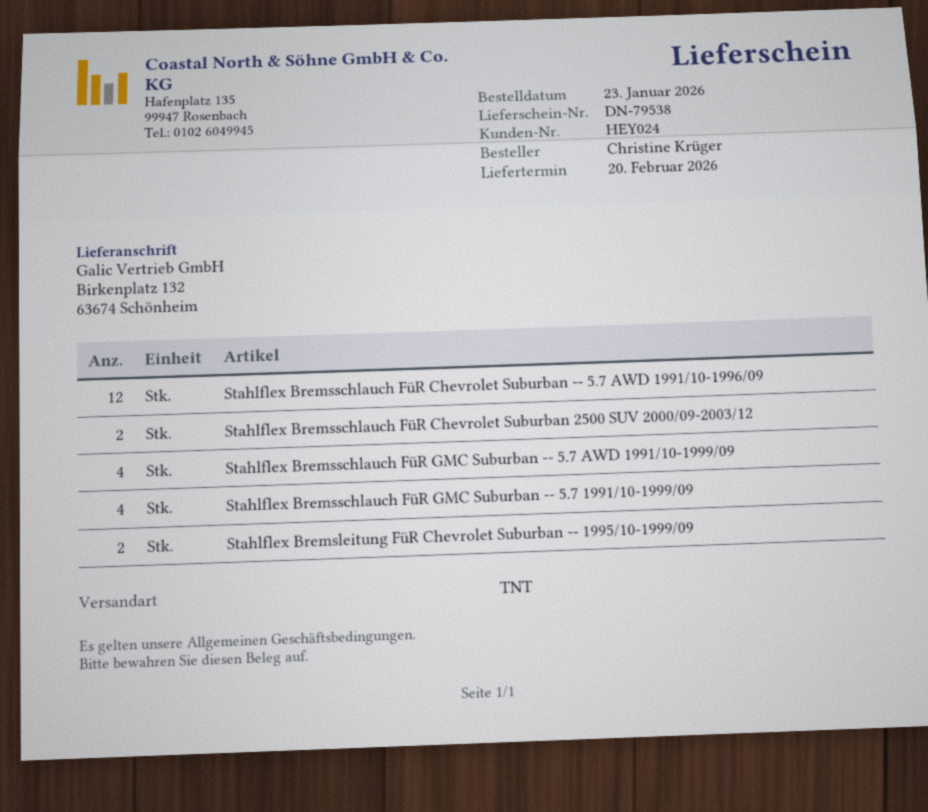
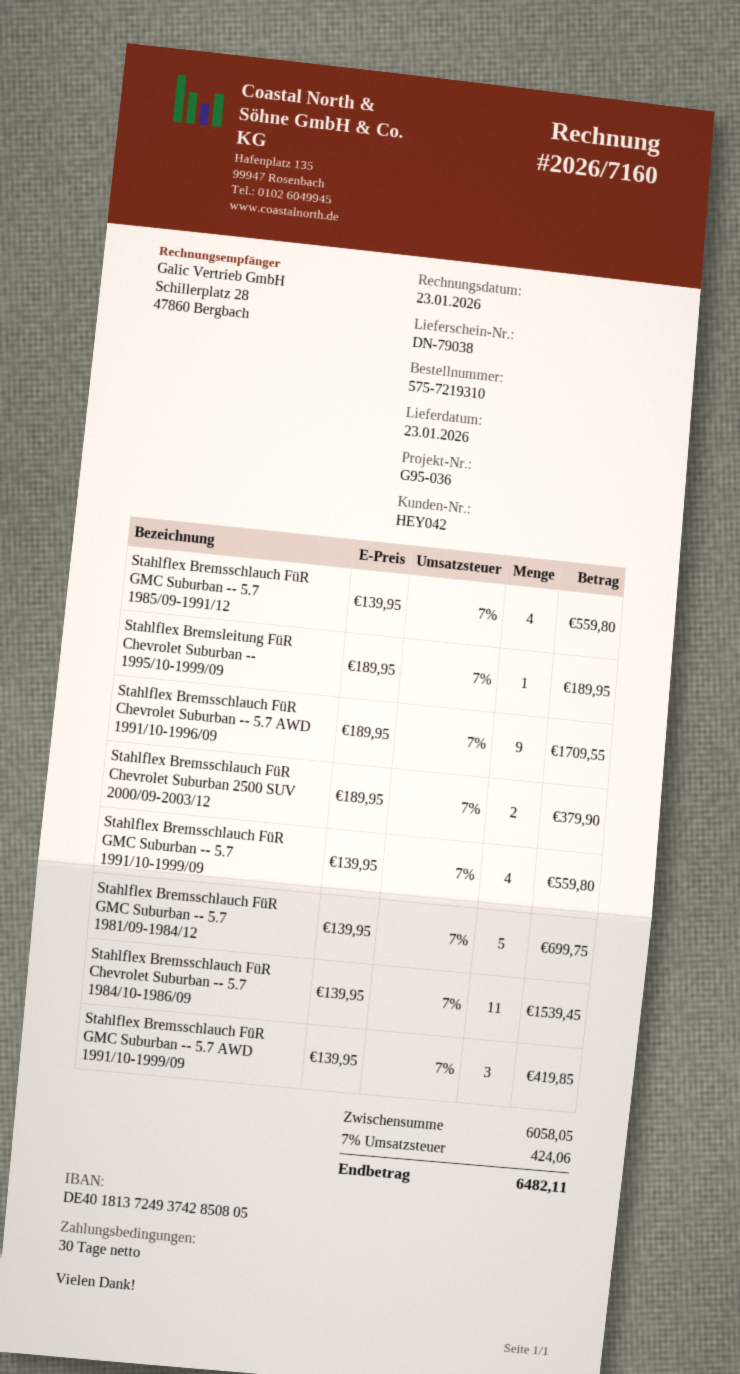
delivery note number: DN-79538 -> DN-79038
delivery date: 2026-02-20 -> 2026-01-23
customer number: HEY024 -> HEY042
Stahlflex Bremsschlauch FüR Chevrolet Suburban -- 5.7 AWD 1991/10-1996/09: 12 -> 9
Stahlflex Bremsschlauch FüR GMC Suburban -- 5.7 AWD 1991/10-1999/09: 4 -> 3
Stahlflex Bremsleitung FüR Chevrolet Suburban -- 1995/10-1999/09: 2 -> 1
Stahlflex Bremsschlauch FüR GMC Suburban -- 5.7 1985/09-1991/12: none -> 4
Stahlflex Bremsschlauch FüR GMC Suburban -- 5.7 1981/09-1984/12: none -> 5
Stahlflex Bremsschlauch FüR Chevrolet Suburban -- 5.7 1984/10-1986/09: none -> 11

